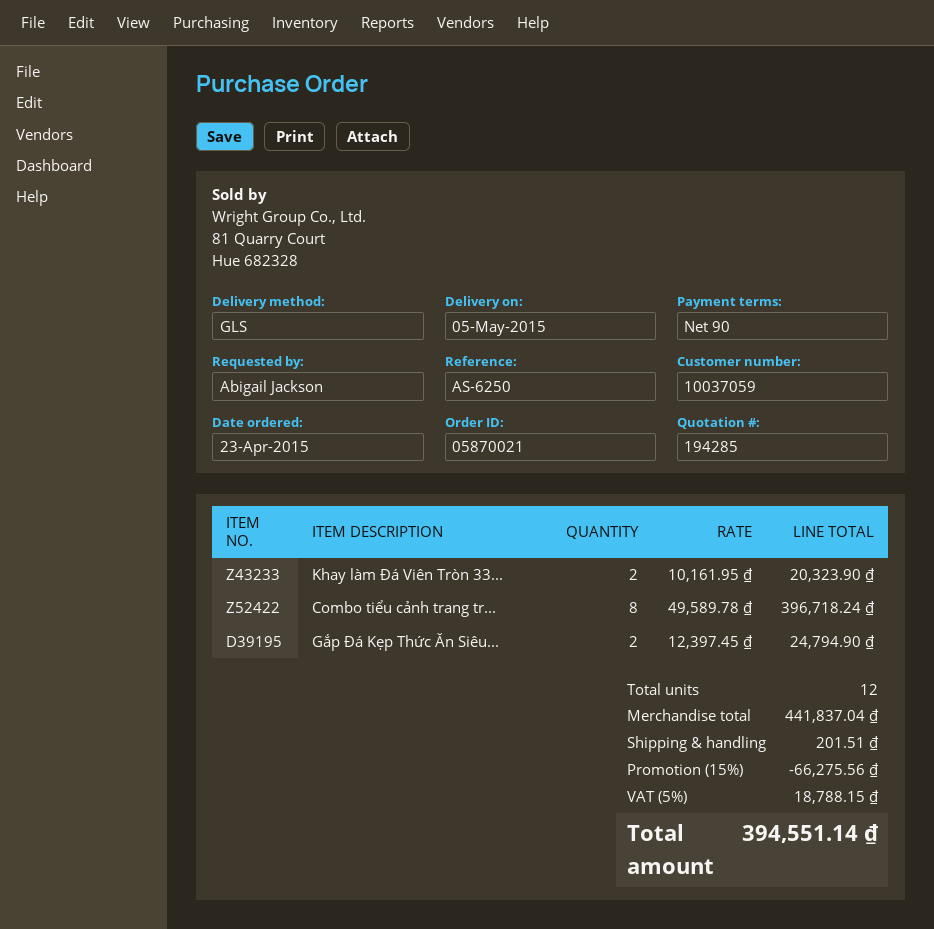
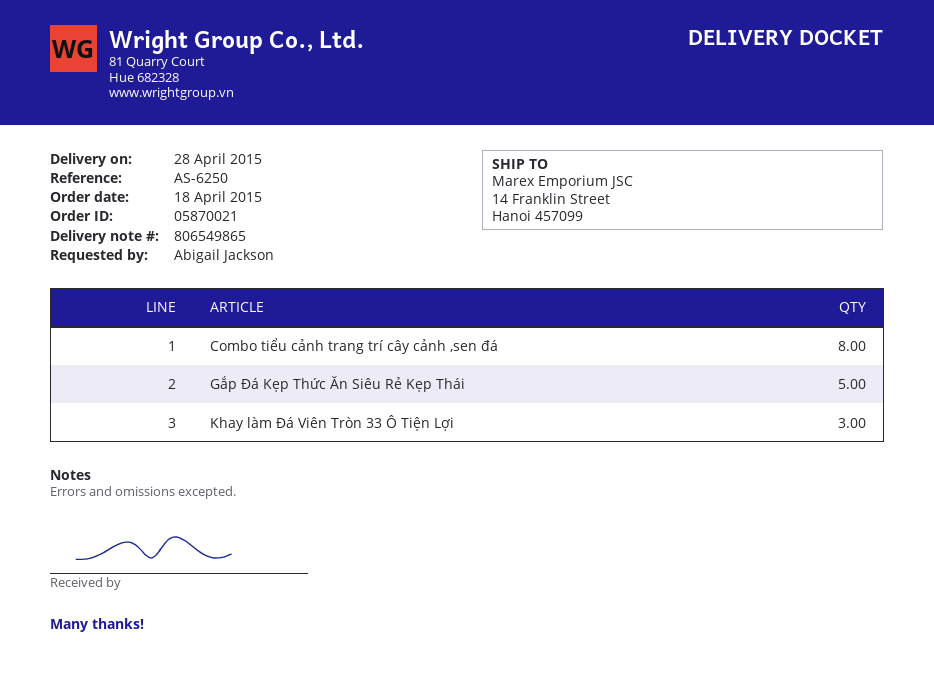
order date: 2015-04-23 -> 2015-04-18
delivery date: 2015-05-05 -> 2015-04-28
Khay làm Đá Viên Tròn 33...: 2 -> 3
Gắp Đá Kẹp Thức Ăn Siêu...: 2 -> 5

